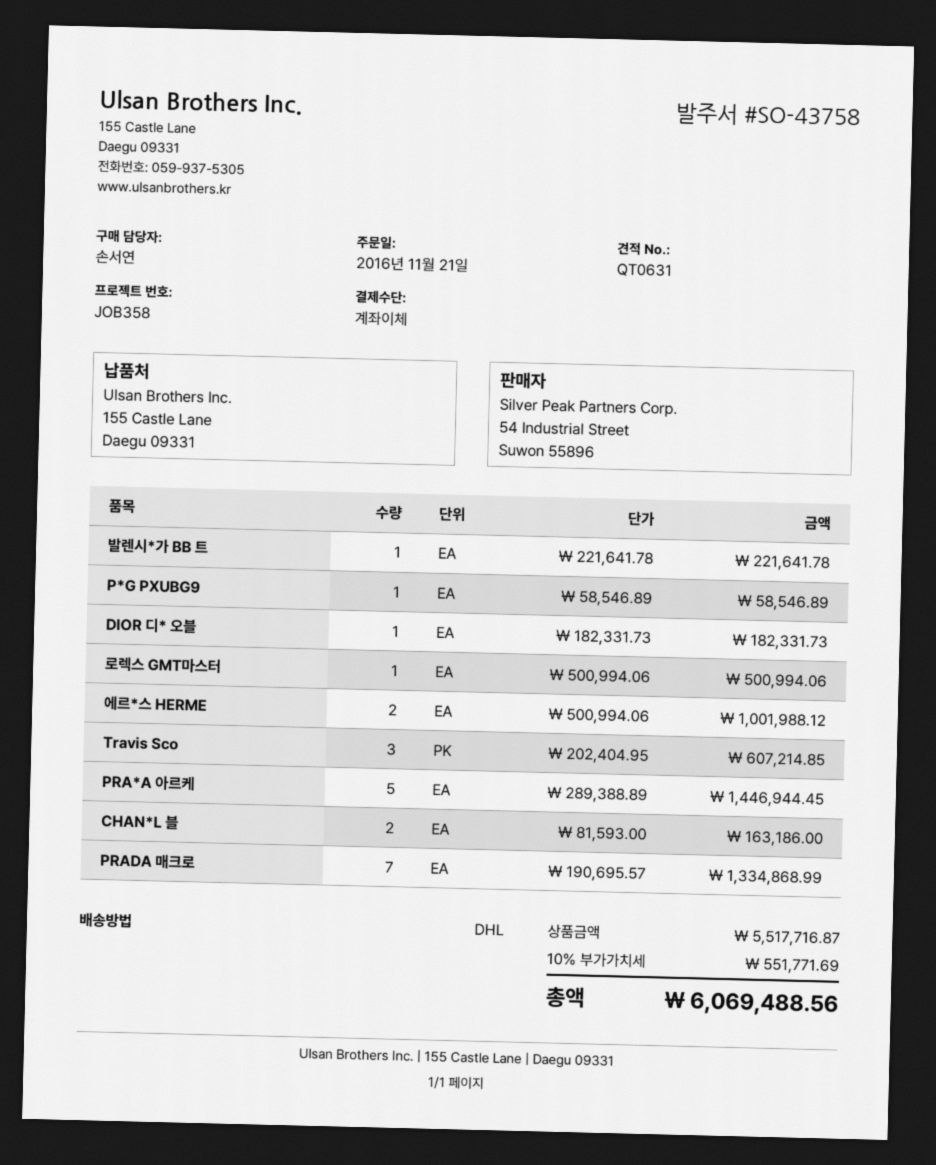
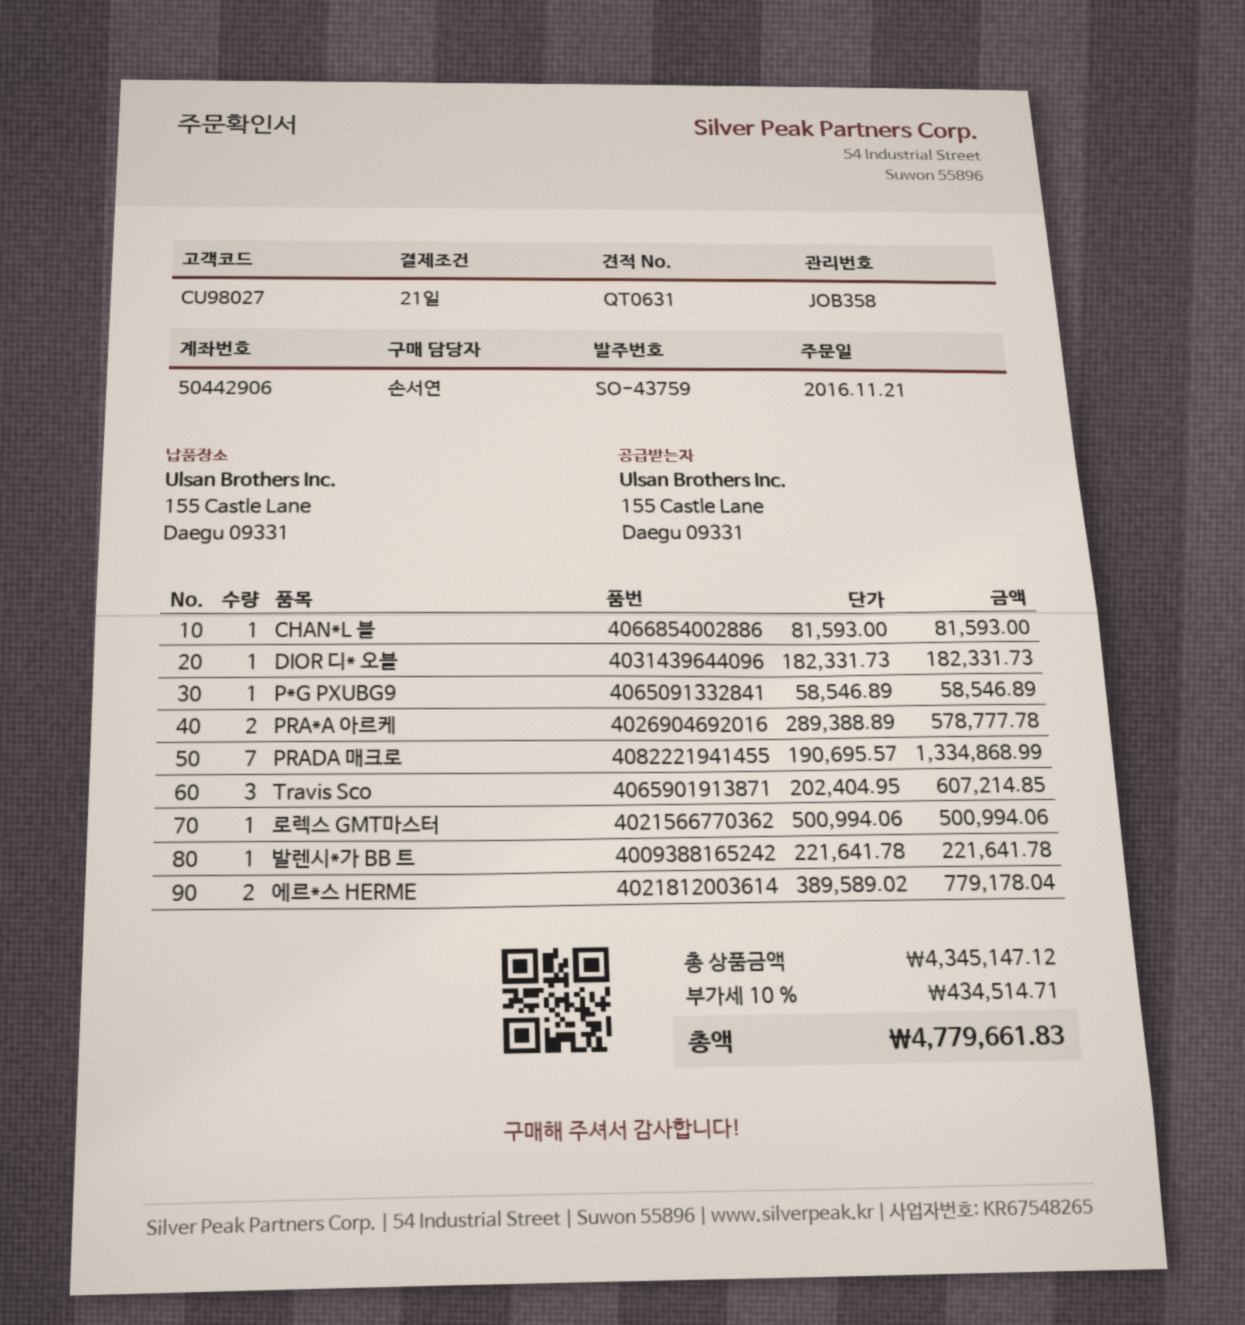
order number: SO-43758 -> SO-43759
에르*스 HERME: 2 x 500994.06 = 1001988.12 -> 2 x 389589.02 = 779178.04
PRA*A 아르케: 5 x 289388.89 = 1446944.45 -> 2 x 289388.89 = 578777.78
CHAN*L 블: 2 x 81593.00 = 163186.00 -> 1 x 81593.00 = 81593.00
subtotal: 5517716.87 -> 4345147.12
tax: 10% = 551771.69 -> 10% = 434514.71
total: 6069488.56 -> 4779661.83

